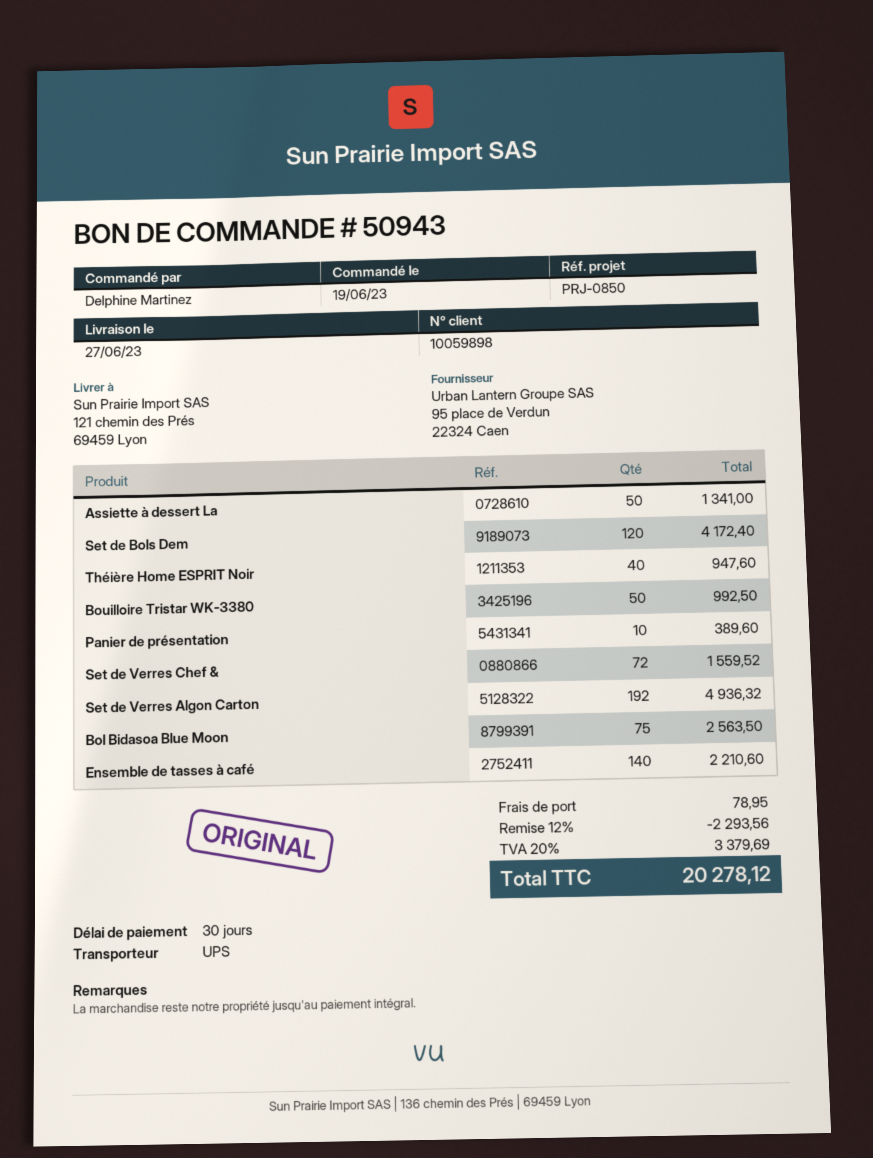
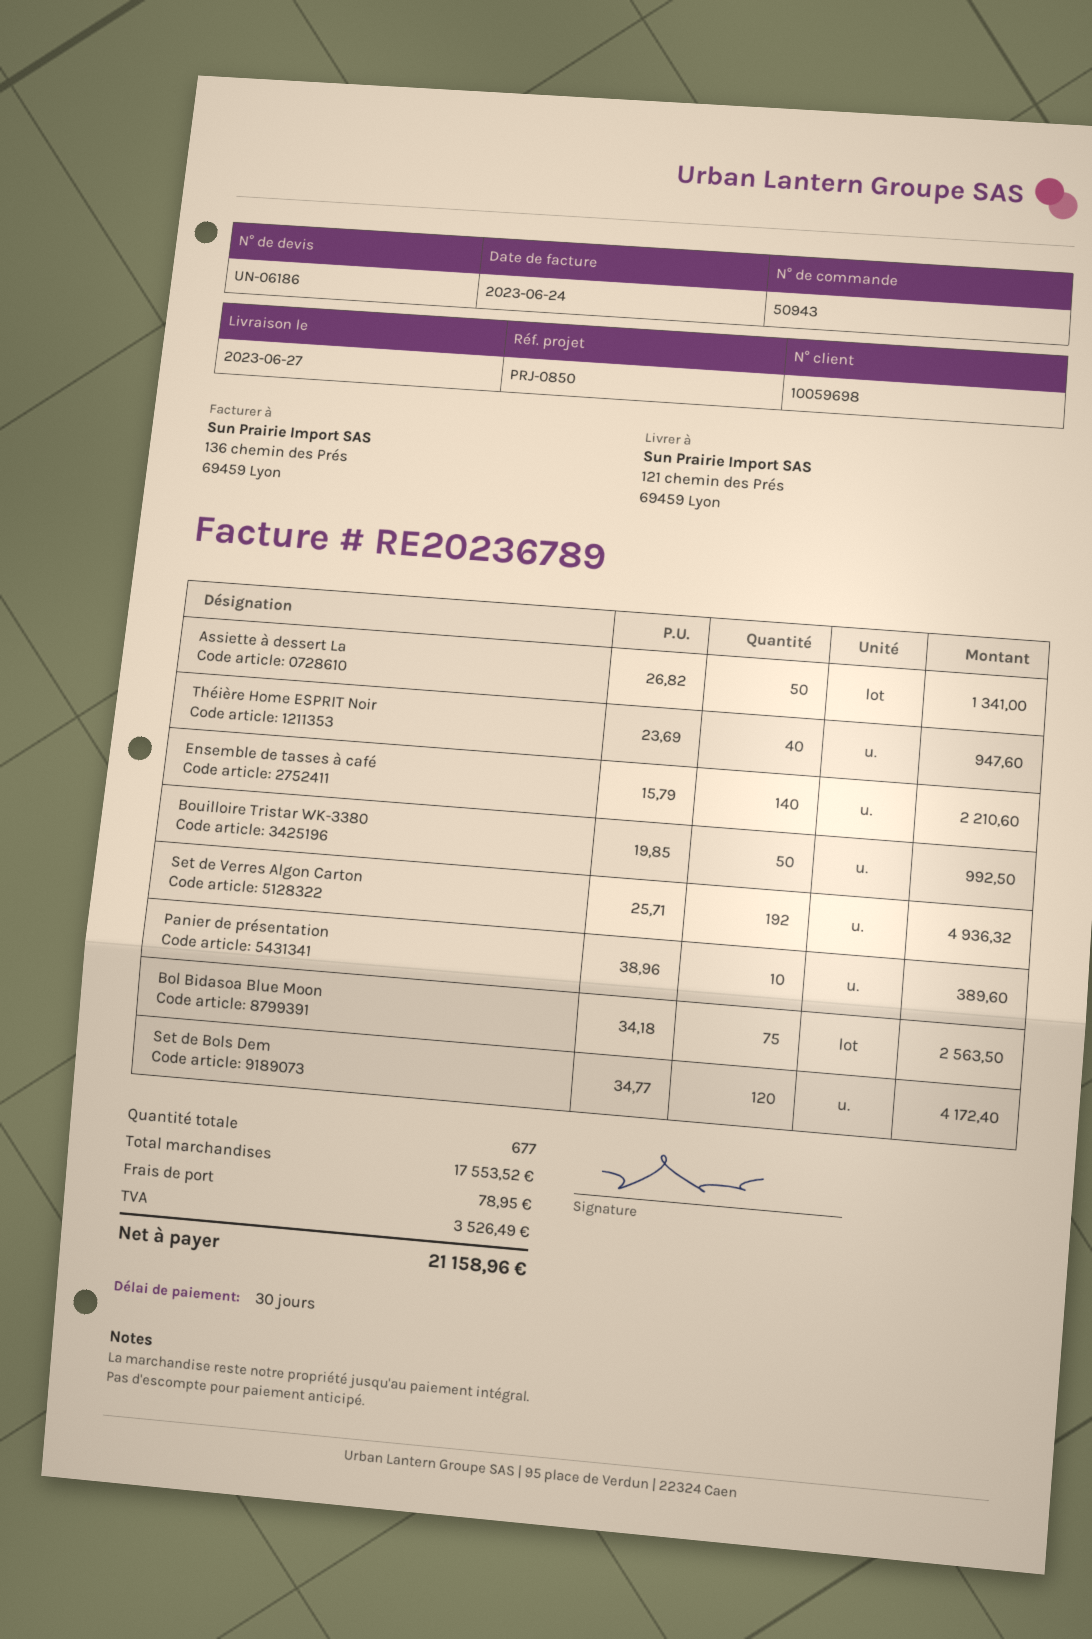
customer number: 10059898 -> 10059698
Set de Verres Chef &: 72 for 1559.52 -> none
discount: 12% = 2293.56 -> none
tax: 3379.69 -> 3526.49
total: 20278.12 -> 21158.96

